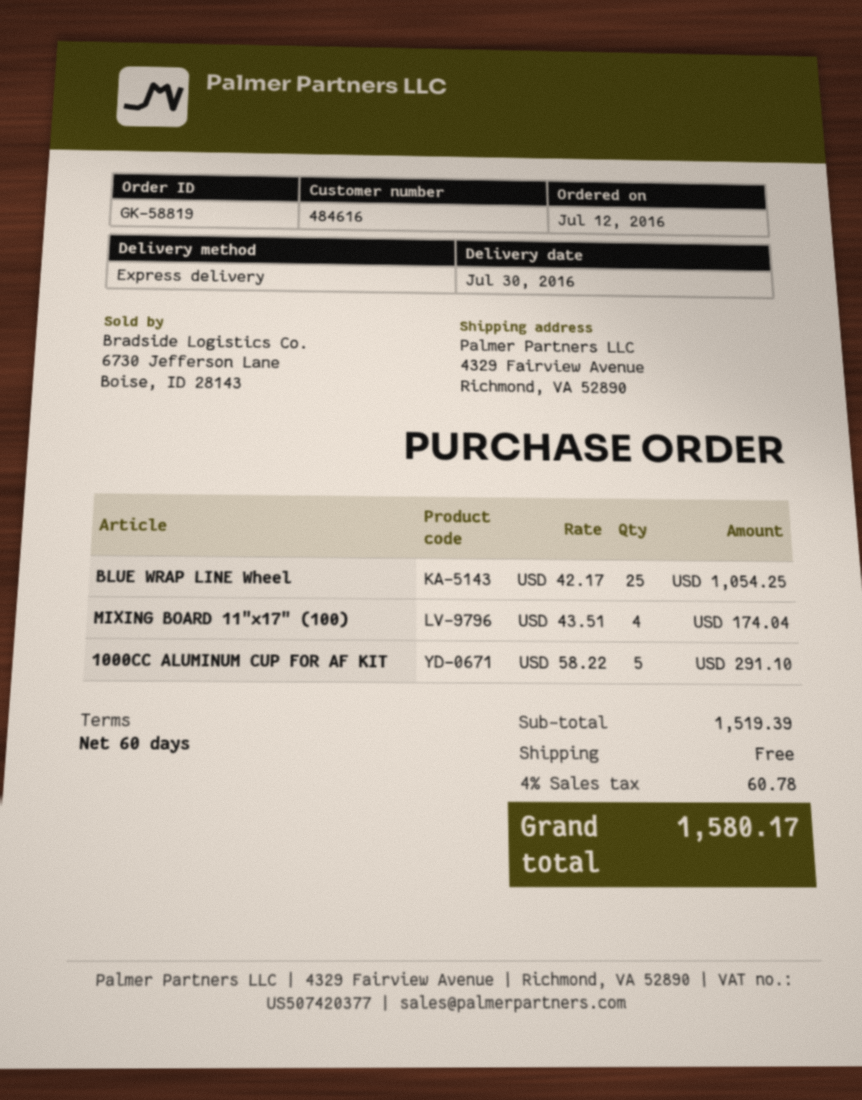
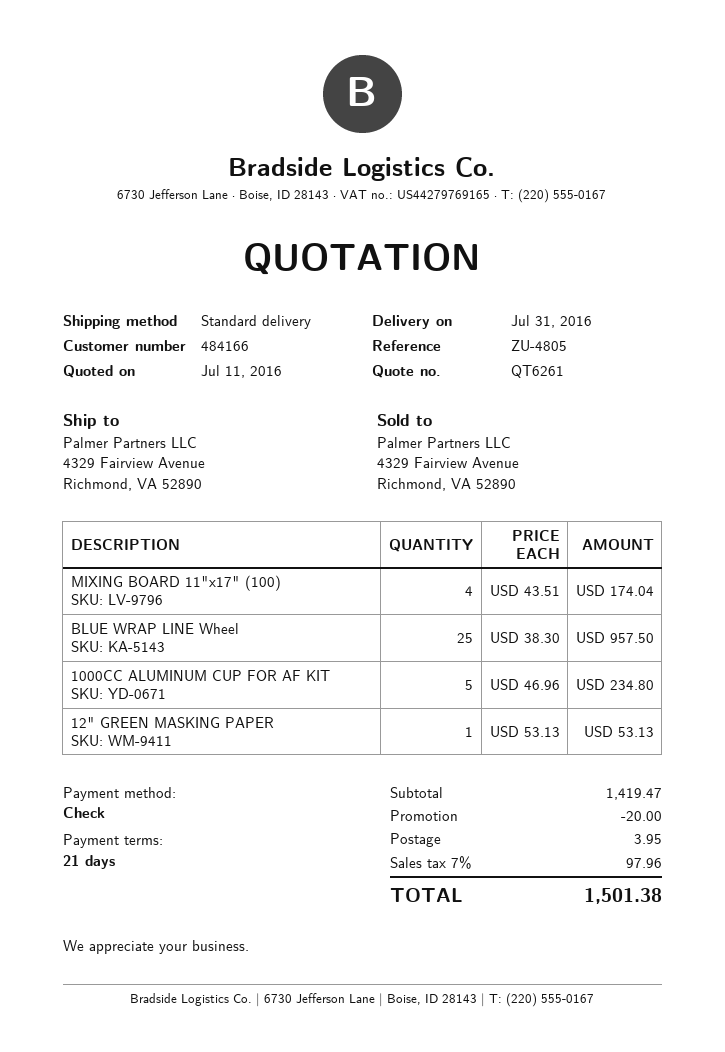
delivery date: 2016-07-30 -> 2016-07-31
payment terms: 60 days -> 21 days
customer number: 484616 -> 484166
shipping method: express -> standard
BLUE WRAP LINE Wheel: 25 x 42.17 = 1054.25 -> 25 x 38.30 = 957.50
1000CC ALUMINUM CUP FOR AF KIT: 5 x 58.22 = 291.10 -> 5 x 46.96 = 234.80
12" GREEN MASKING PAPER: none -> 1 x 53.13 = 53.13
subtotal: 1519.39 -> 1419.47
discount: none -> 20.00
shipping: 0.00 -> 3.95
tax: 4% = 60.78 -> 7% = 97.96
total: 1580.17 -> 1501.38

